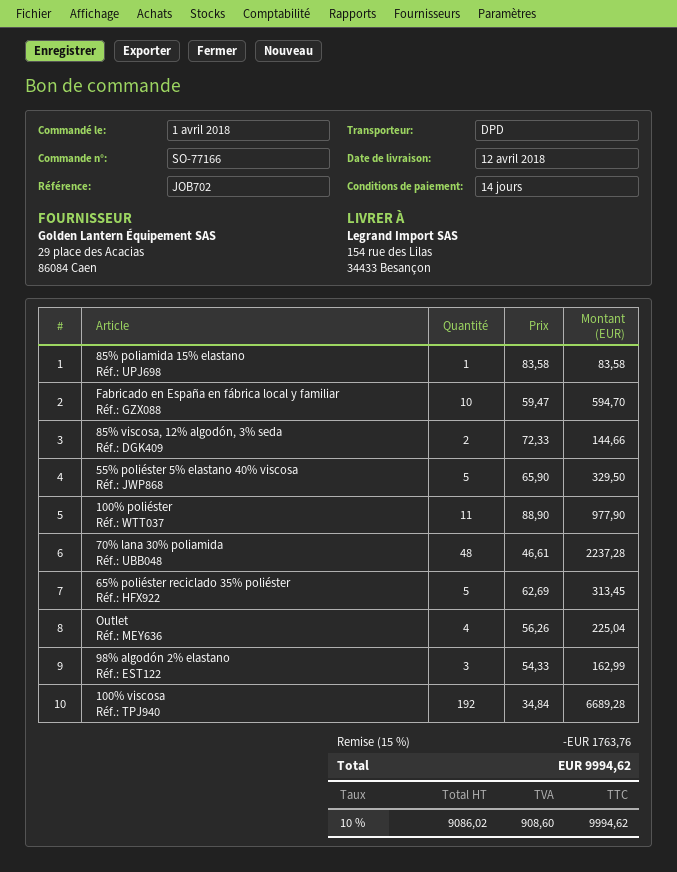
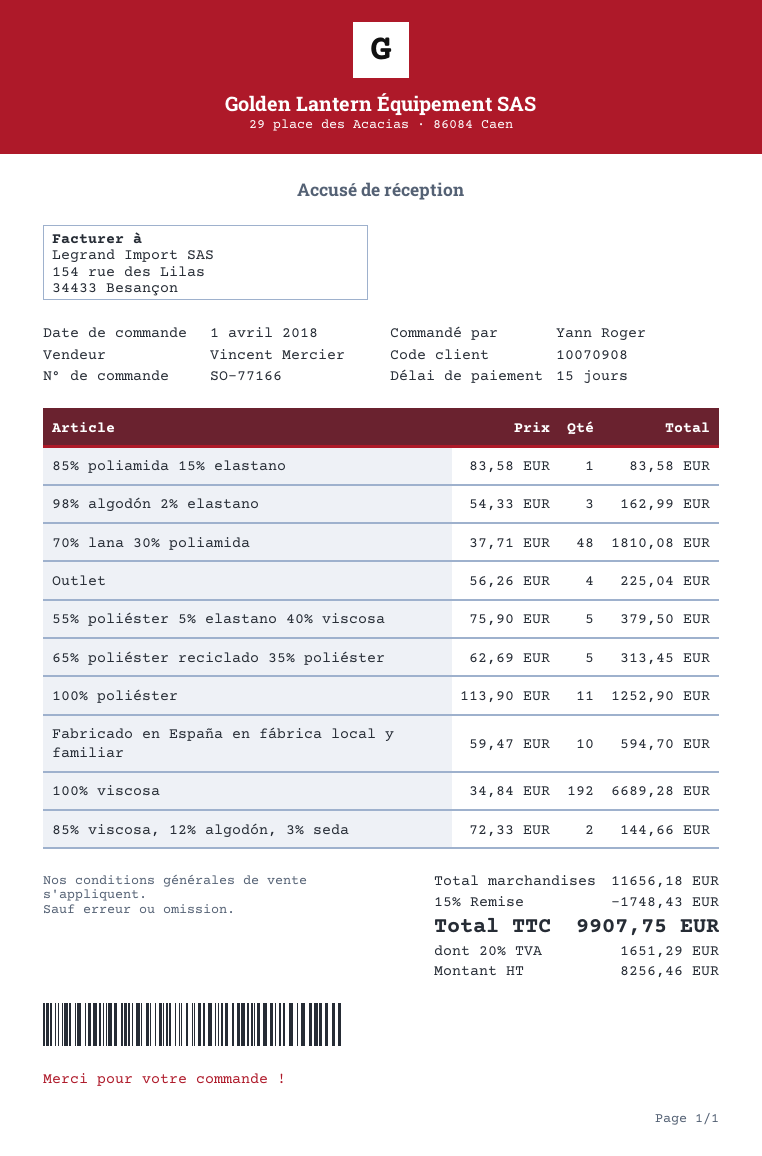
payment terms: 14 days -> 15 days
55% poliéster 5% elastano 40% viscosa: 5 x 65.90 = 329.50 -> 5 x 75.90 = 379.50
100% poliéster: 11 x 88.90 = 977.90 -> 11 x 113.90 = 1252.90
70% lana 30% poliamida: 48 x 46.61 = 2237.28 -> 48 x 37.71 = 1810.08
discount: 15% = 1763.76 -> 15% = 1748.43
net: 9086.02 -> 8256.46
tax: 10% = 908.60 -> 20% = 1651.29
total: 9994.62 -> 9907.75

